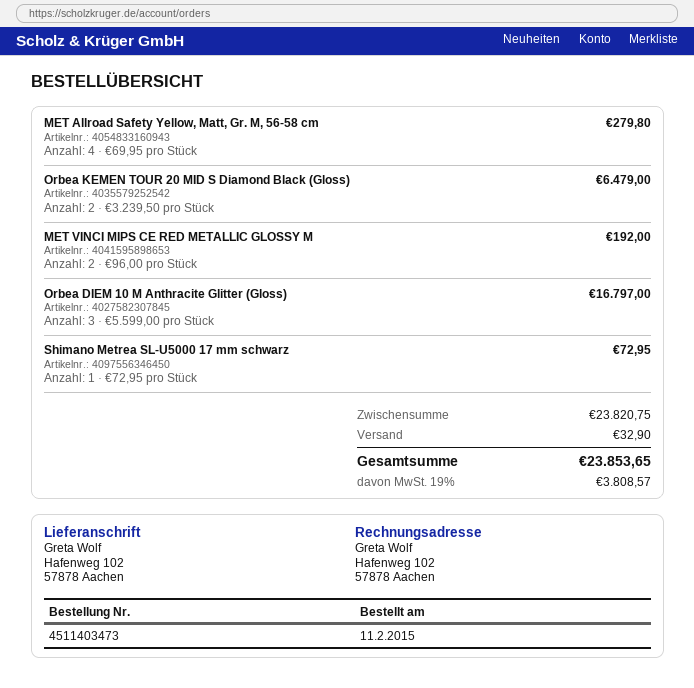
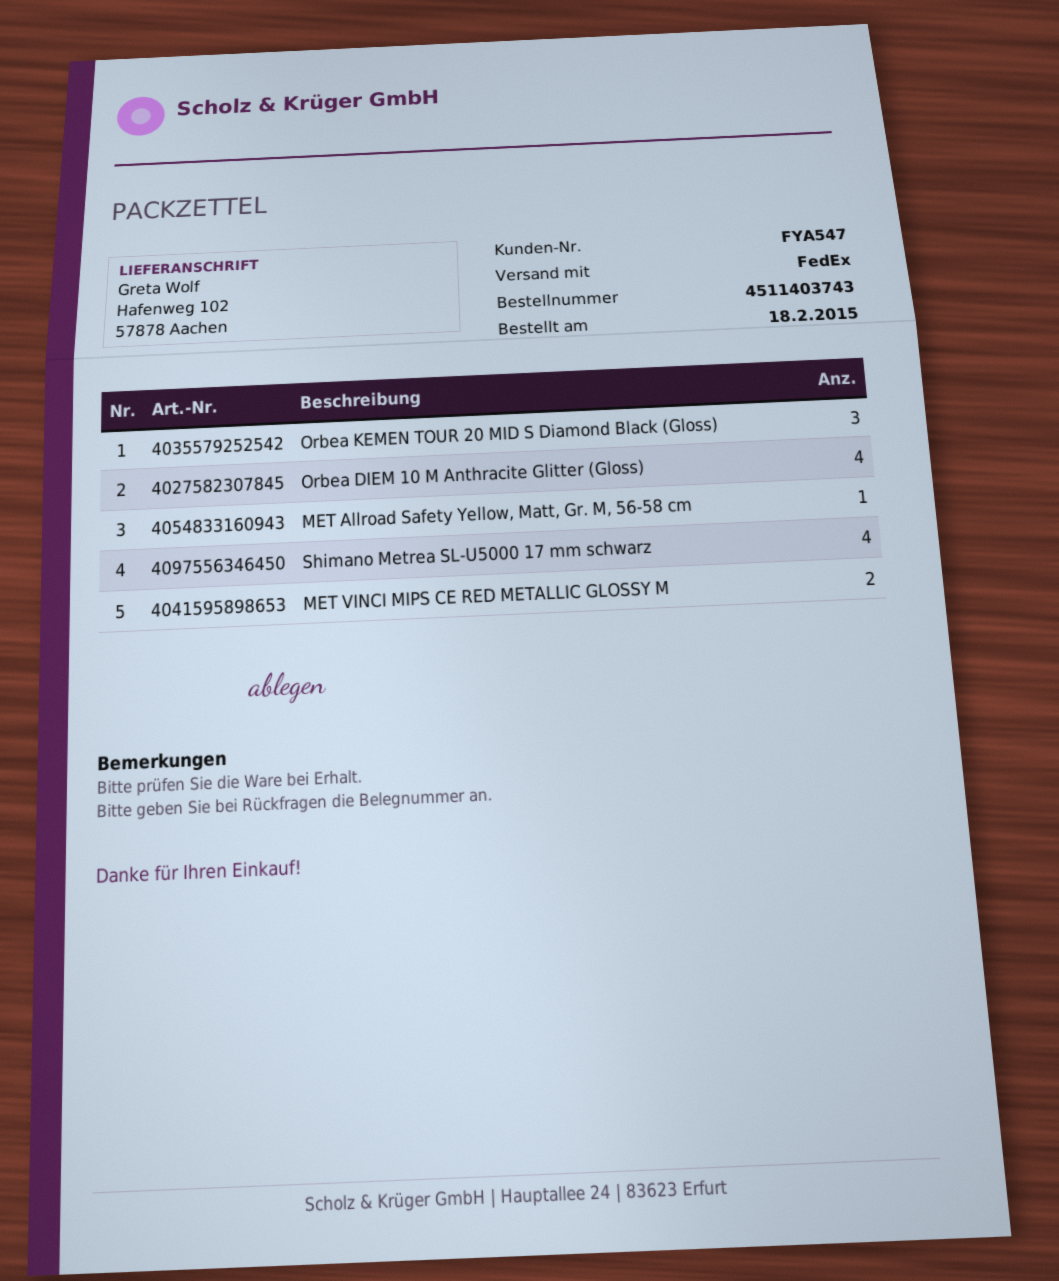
order number: 4511403473 -> 4511403743
order date: 2015-02-11 -> 2015-02-18
MET Allroad Safety Yellow, Matt, Gr. M, 56-58 cm: 4 -> 1
Orbea KEMEN TOUR 20 MID S Diamond Black (Gloss): 2 -> 3
Orbea DIEM 10 M Anthracite Glitter (Gloss): 3 -> 4
Shimano Metrea SL-U5000 17 mm schwarz: 1 -> 4

